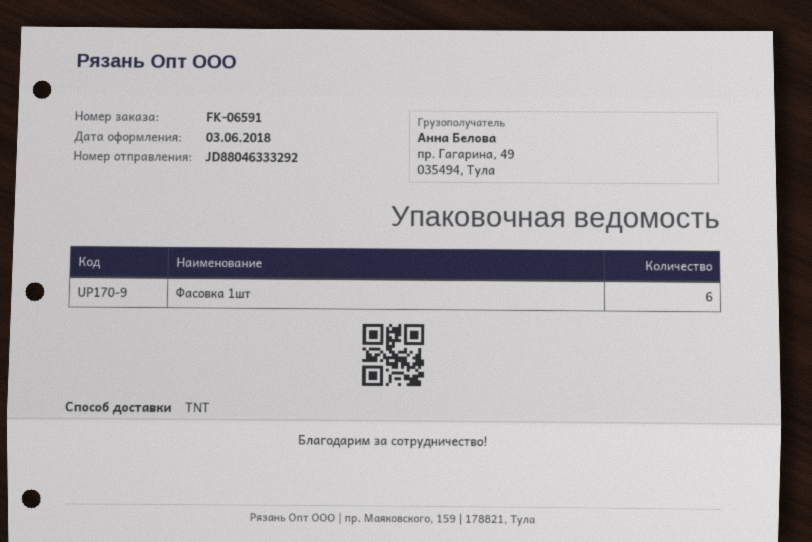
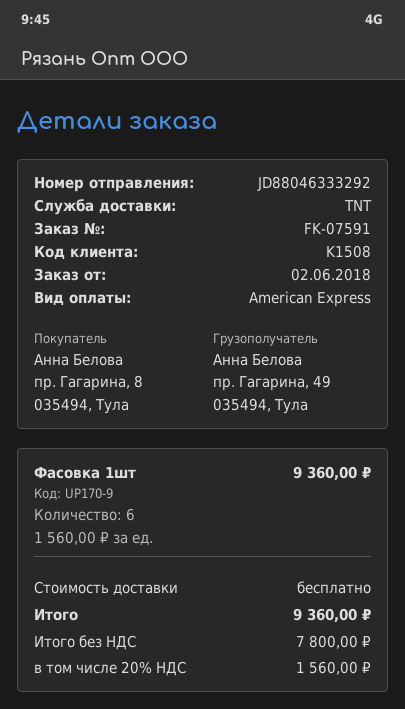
order number: FK-06591 -> FK-07591
order date: 2018-06-03 -> 2018-06-02

